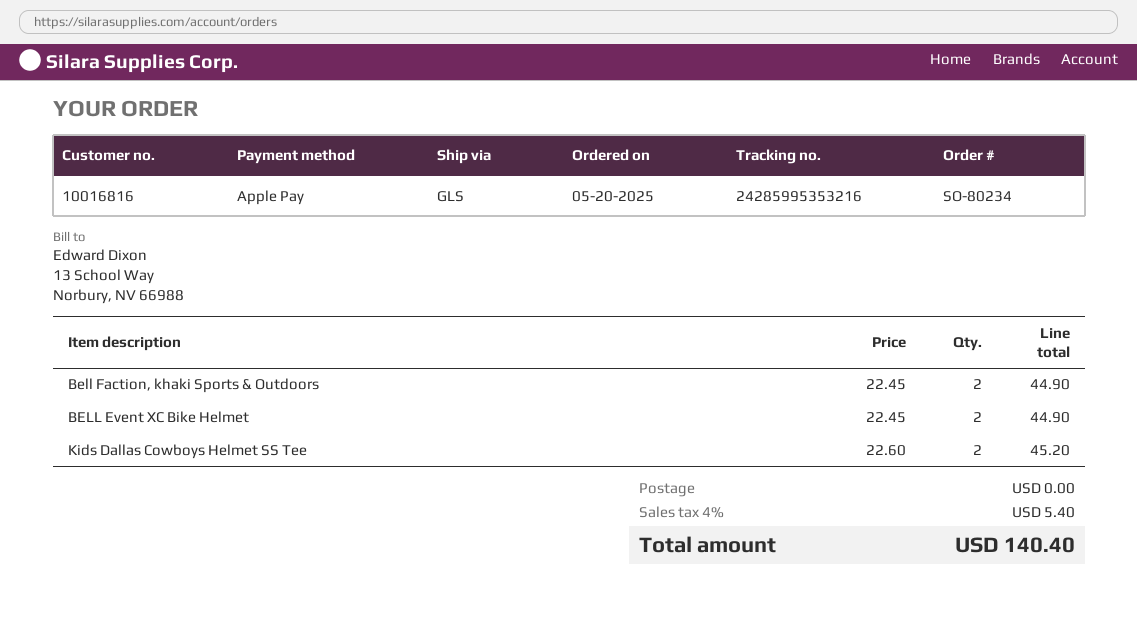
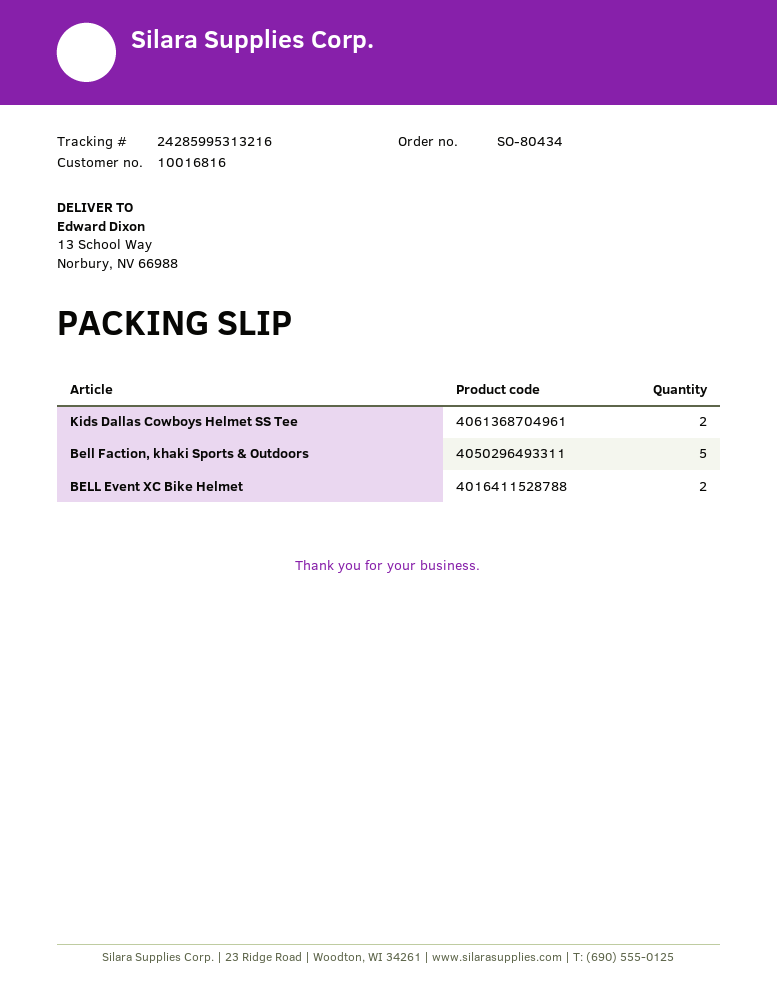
order number: SO-80234 -> SO-80434
tracking number: 24285995353216 -> 24285995313216
Bell Faction, khaki Sports & Outdoors: 2 -> 5

